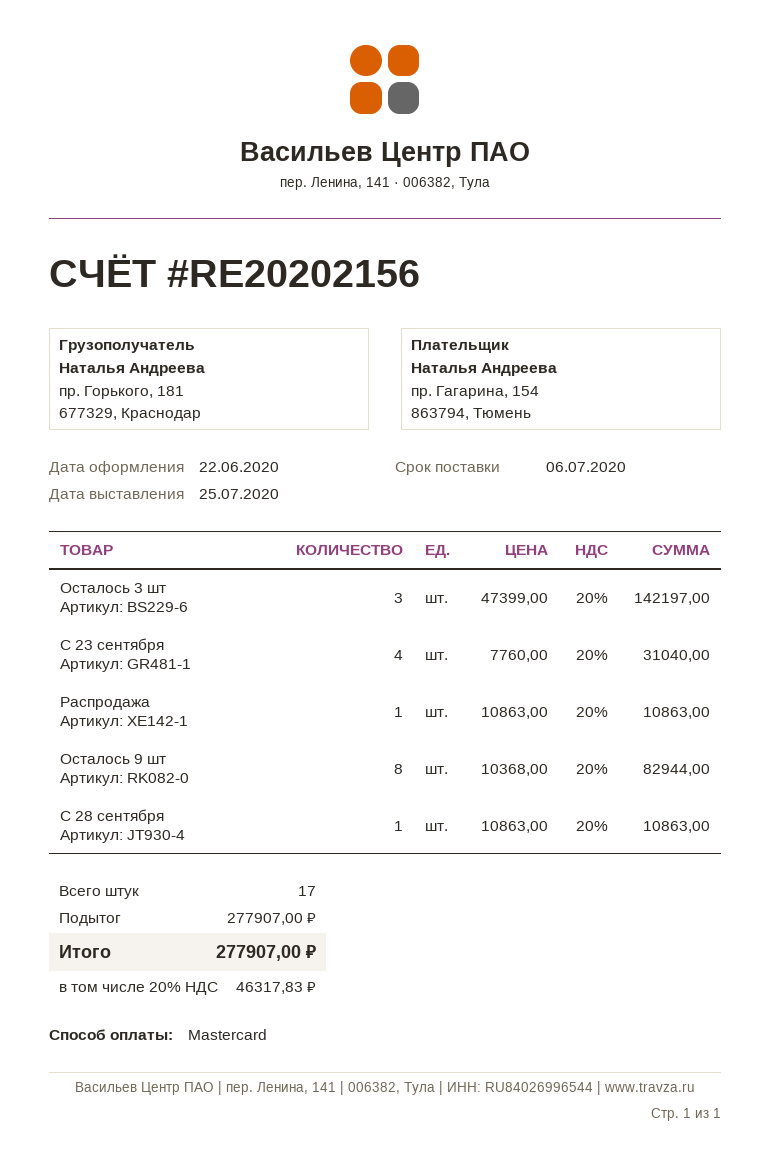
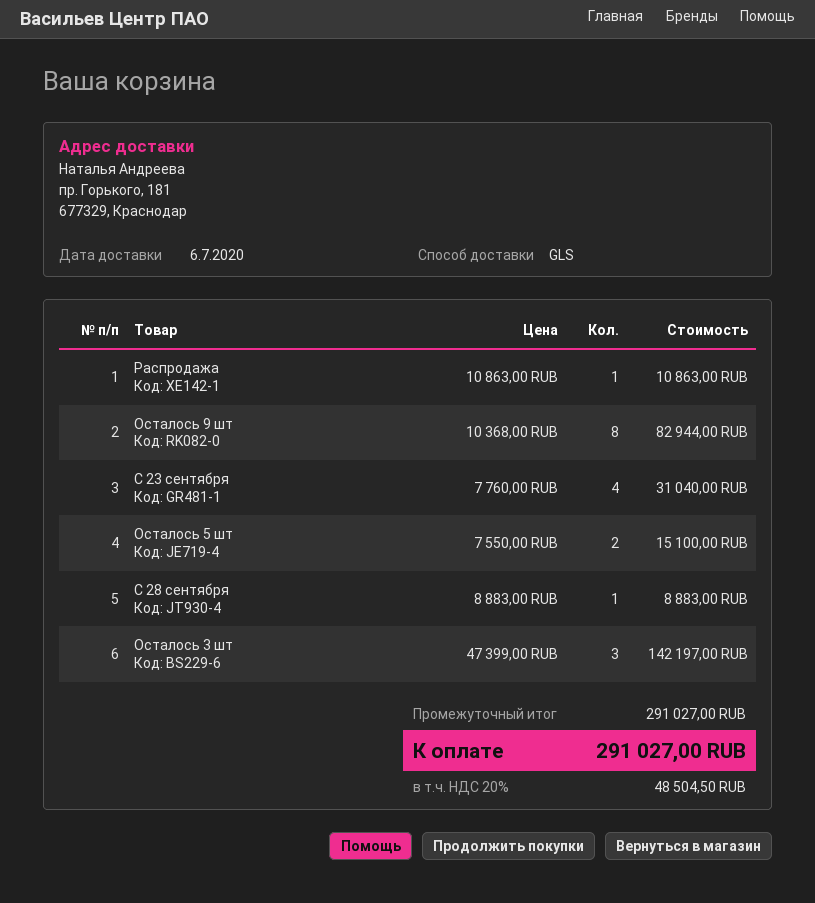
С 28 сентября: 1 x 10863.00 = 10863.00 -> 1 x 8883.00 = 8883.00
Осталось 5 шт: none -> 2 x 7550.00 = 15100.00
subtotal: 277907.00 -> 291027.00
tax: 20% = 46317.83 -> 20% = 48504.50
total: 277907.00 -> 291027.00

